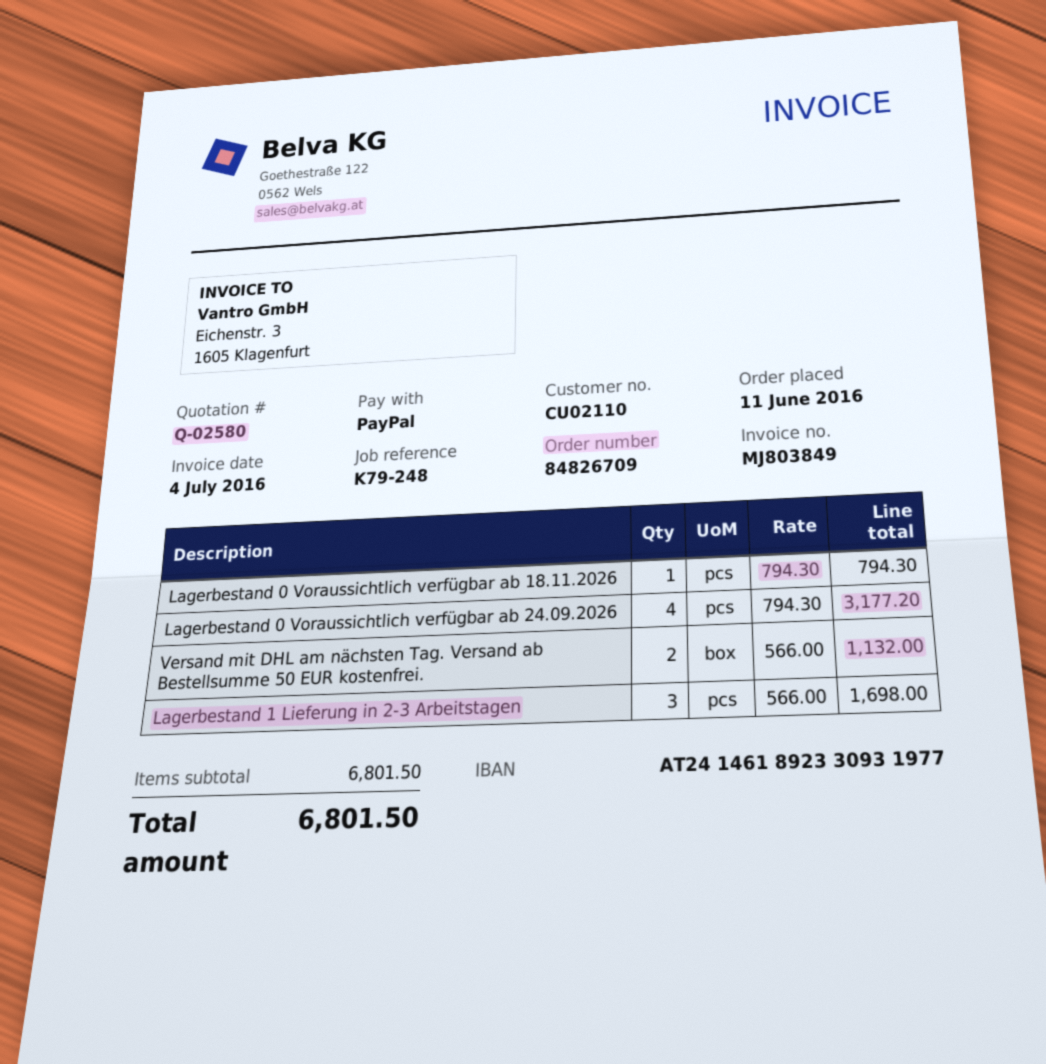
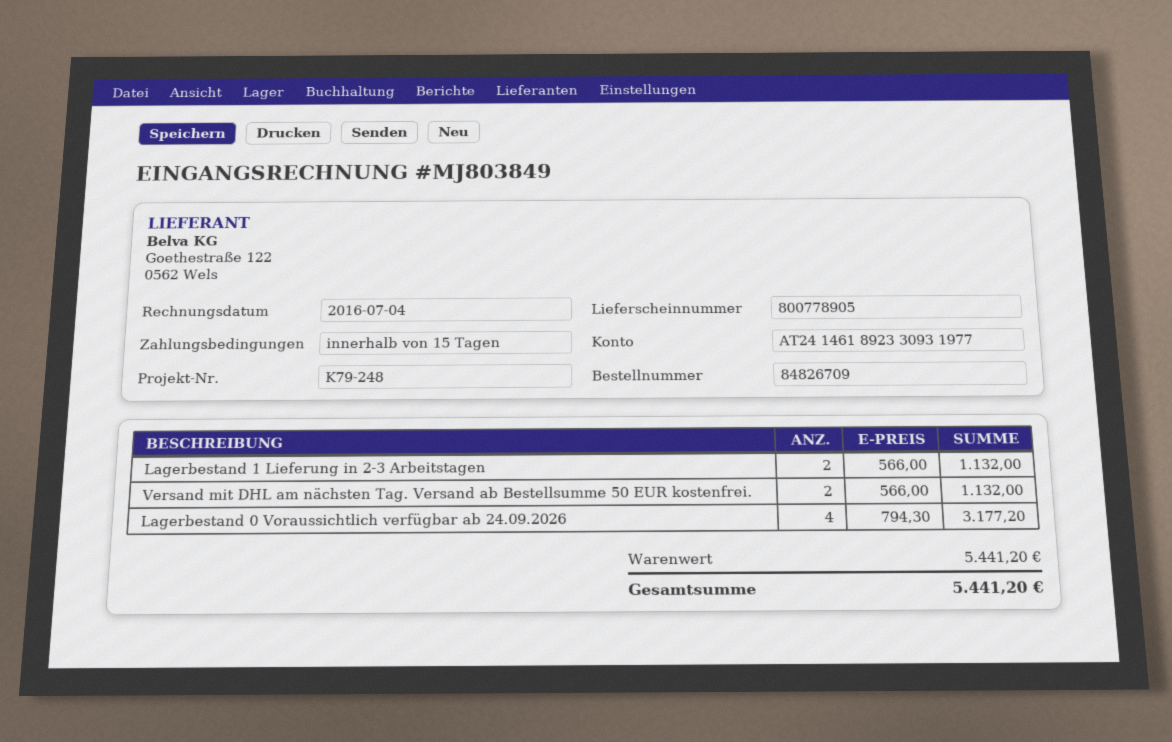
Lagerbestand 0 Voraussichtlich verfügbar ab 18.11.2026: 1 x 794.30 = 794.30 -> none
Lagerbestand 1 Lieferung in 2-3 Arbeitstagen: 3 x 566.00 = 1698.00 -> 2 x 566.00 = 1132.00
subtotal: 6801.50 -> 5441.20
total: 6801.50 -> 5441.20

